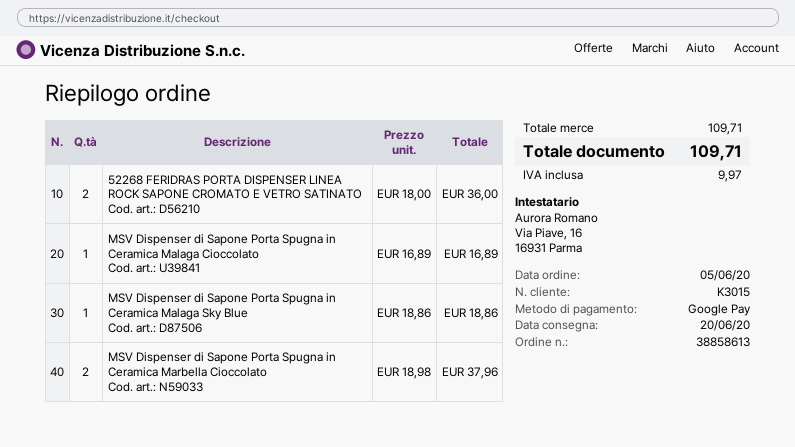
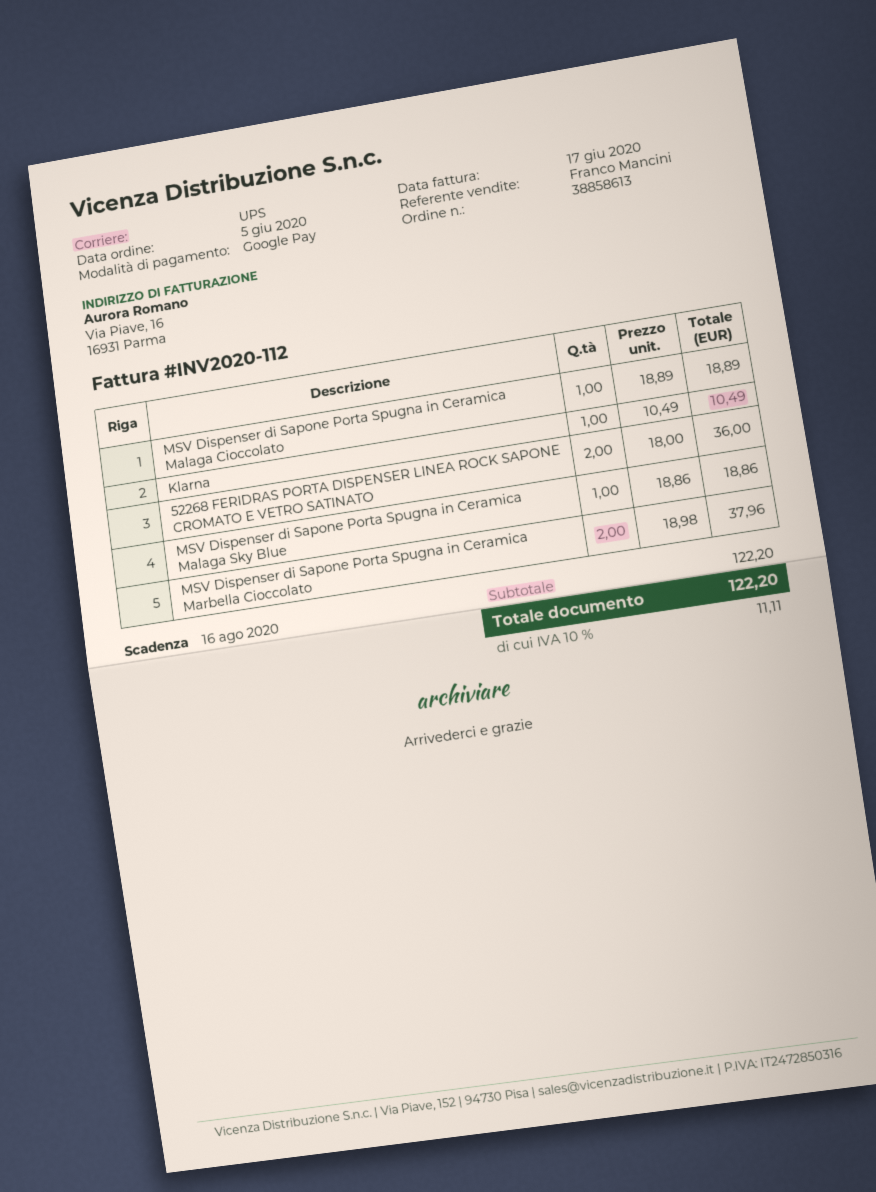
MSV Dispenser di Sapone Porta Spugna in Ceramica Malaga Cioccolato: 1 x 16.89 = 16.89 -> 1 x 18.89 = 18.89
Klarna: none -> 1 x 10.49 = 10.49
subtotal: 109.71 -> 122.20
tax: 9.97 -> 11.11
total: 109.71 -> 122.20

